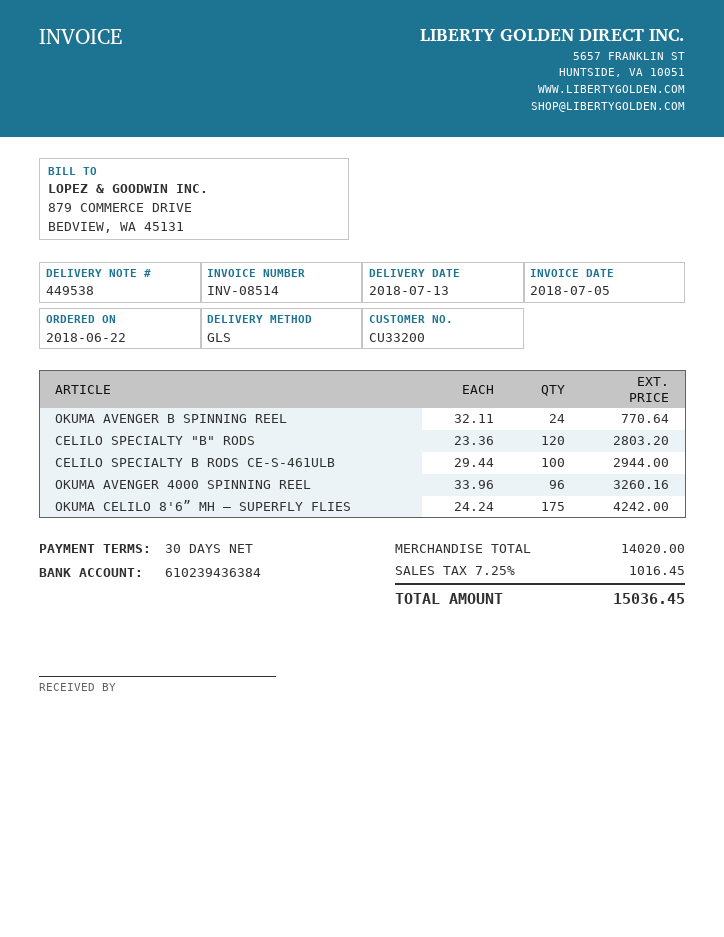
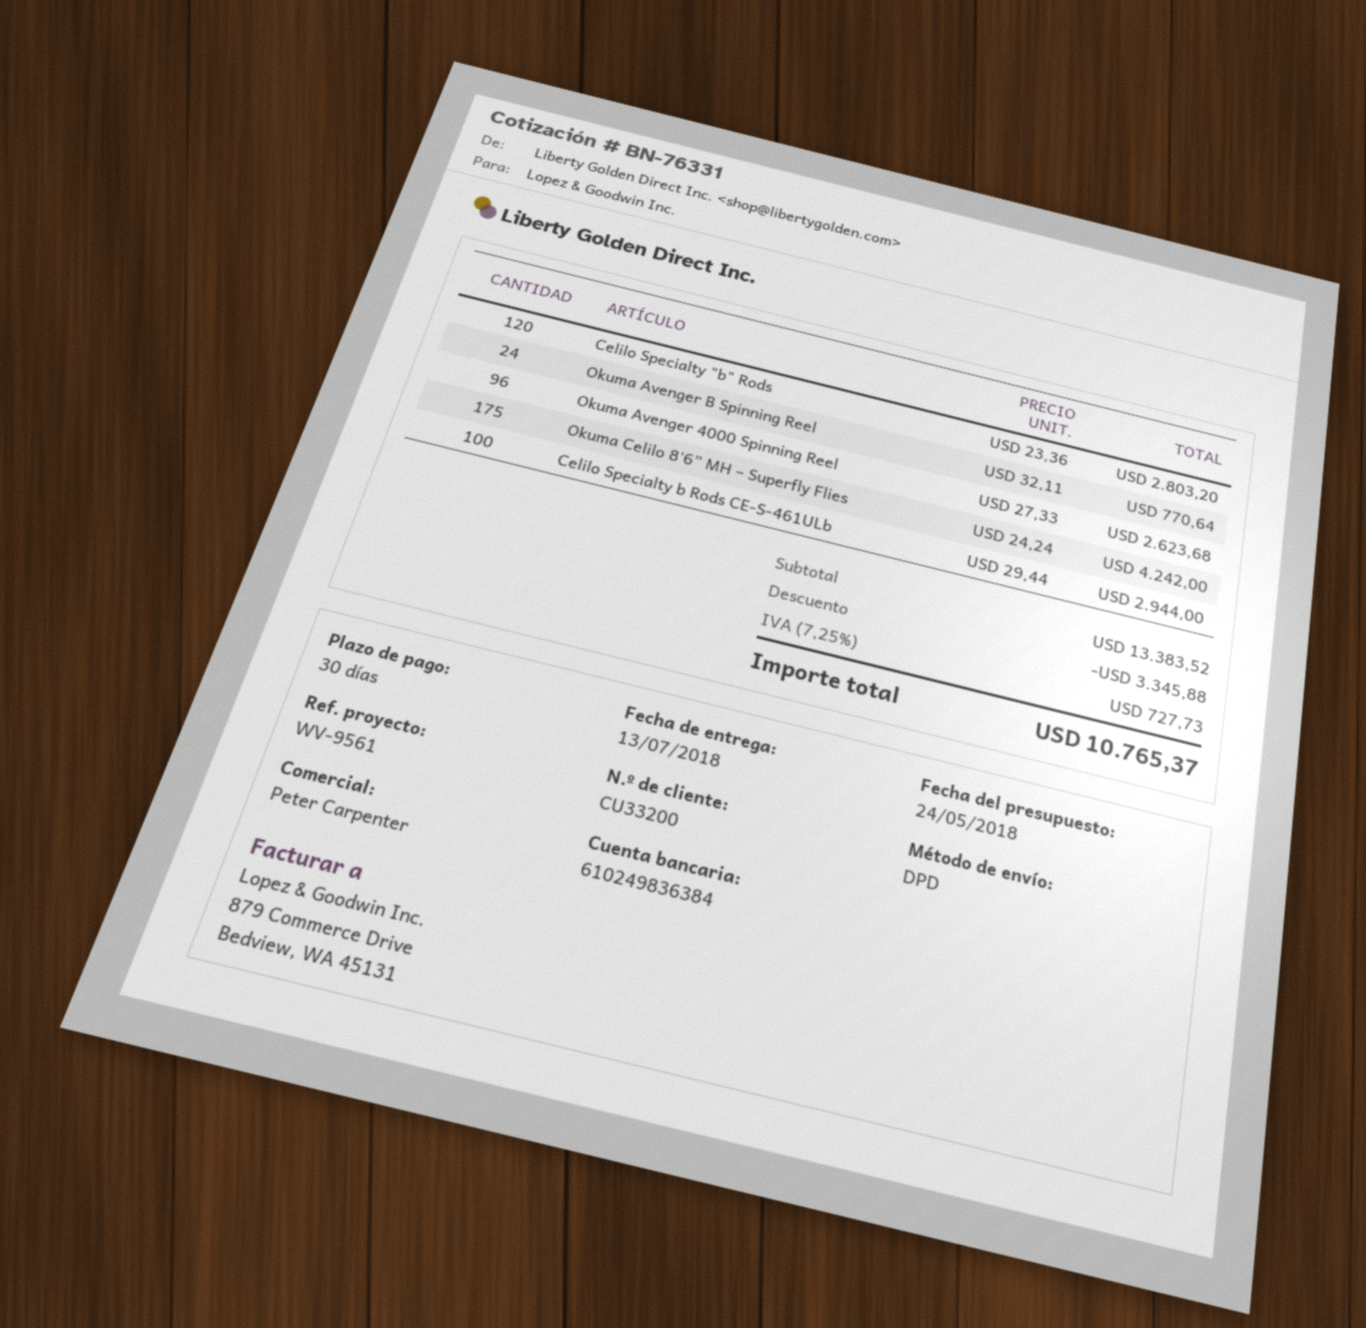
bank account: 610239436384 -> 610249836384
shipping method: GLS -> DPD
OKUMA AVENGER 4000 SPINNING REEL: 96 x 33.96 = 3260.16 -> 96 x 27.33 = 2623.68
subtotal: 14020.00 -> 13383.52
discount: none -> 3345.88
tax: 7.25% = 1016.45 -> 7.25% = 727.73
total: 15036.45 -> 10765.37

